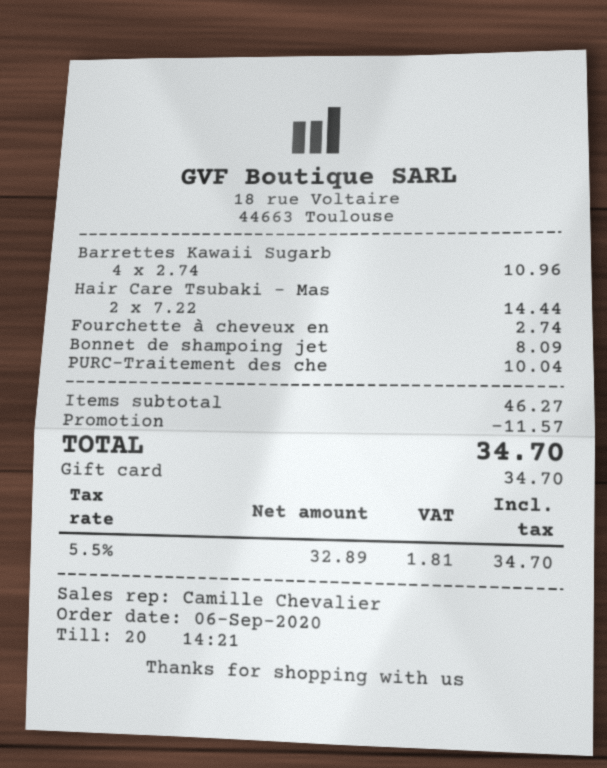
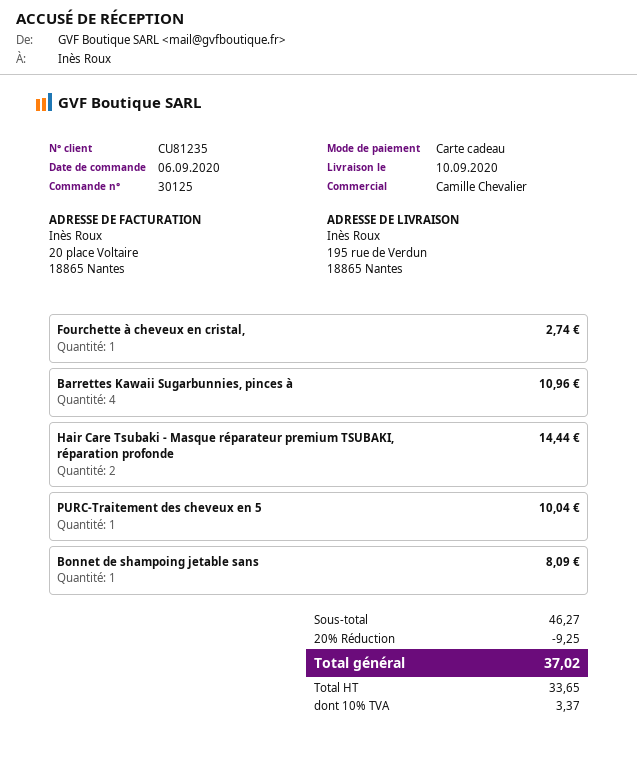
discount: 11.57 -> 9.25
net: 32.89 -> 33.65
tax: 5.5% = 1.81 -> 10% = 3.37
total: 34.70 -> 37.02

